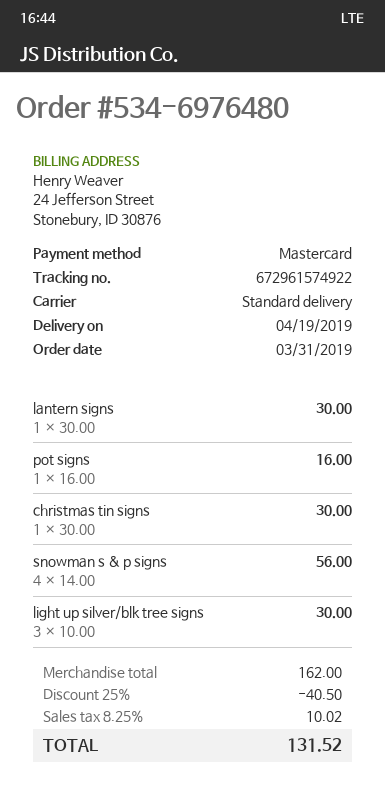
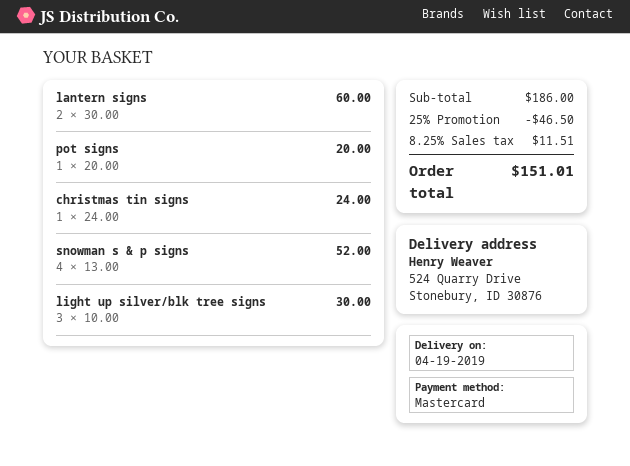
lantern signs: 1 x 30.00 = 30.00 -> 2 x 30.00 = 60.00
pot signs: 1 x 16.00 = 16.00 -> 1 x 20.00 = 20.00
christmas tin signs: 1 x 30.00 = 30.00 -> 1 x 24.00 = 24.00
snowman s & p signs: 4 x 14.00 = 56.00 -> 4 x 13.00 = 52.00
subtotal: 162.00 -> 186.00
discount: 25% = 40.50 -> 25% = 46.50
tax: 8.25% = 10.02 -> 8.25% = 11.51
total: 131.52 -> 151.01

